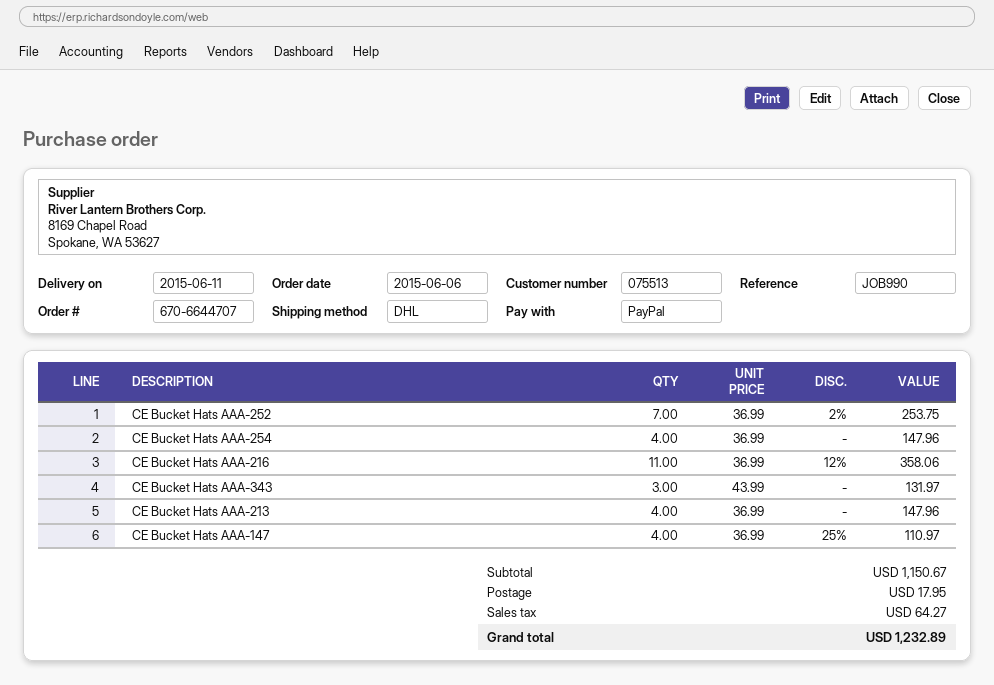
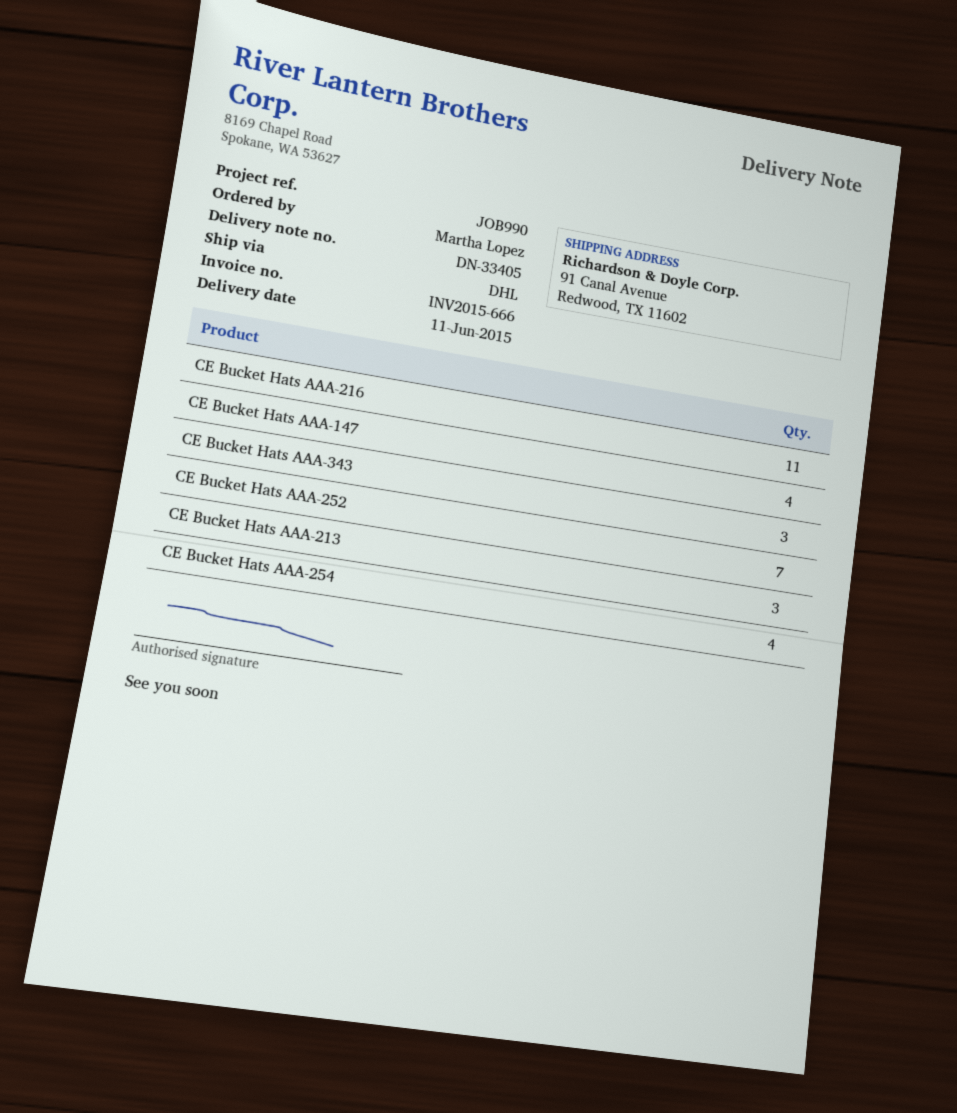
CE Bucket Hats AAA-213: 4 -> 3

